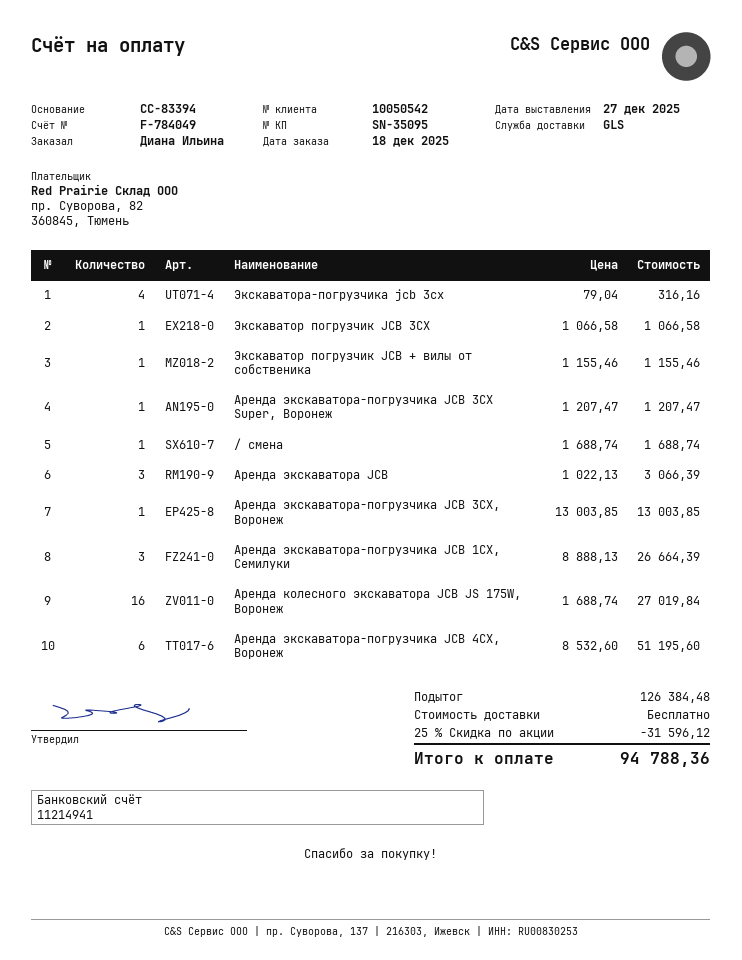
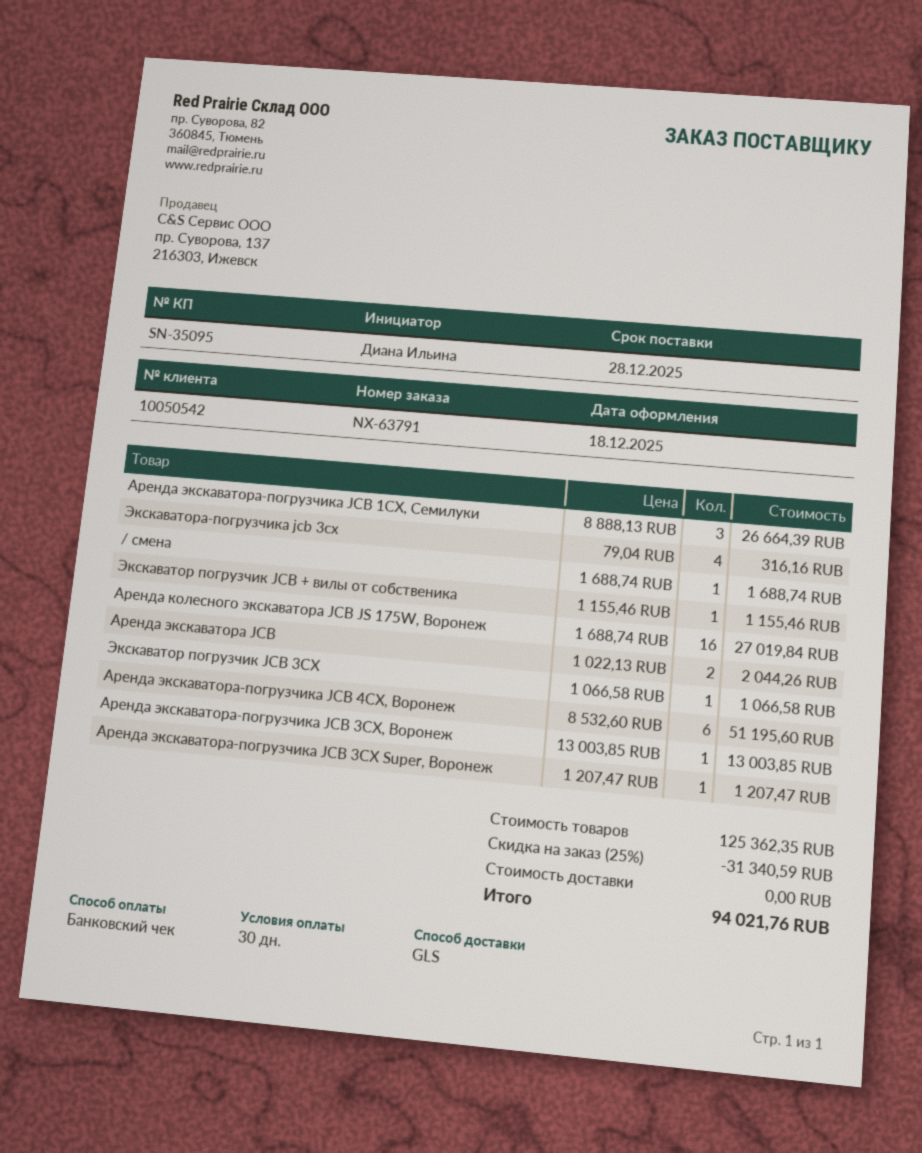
Аренда экскаватора JCB: 3 x 1022.13 = 3066.39 -> 2 x 1022.13 = 2044.26
subtotal: 126384.48 -> 125362.35
discount: 25% = 31596.12 -> 25% = 31340.59
total: 94788.36 -> 94021.76

